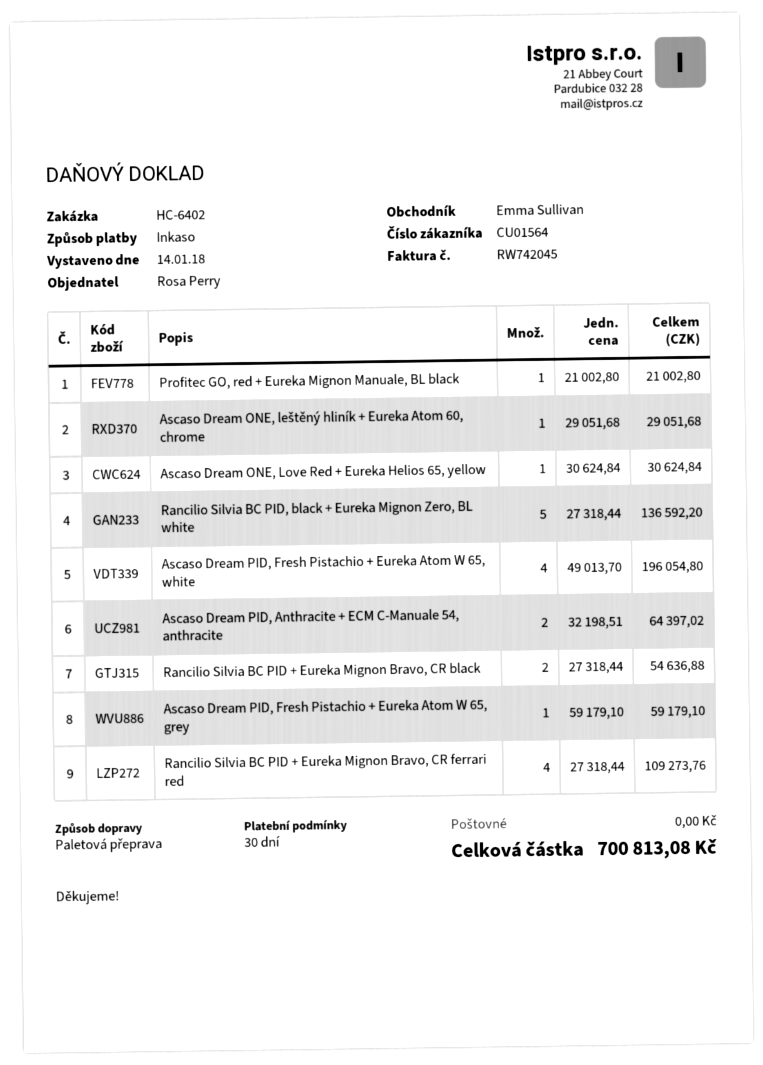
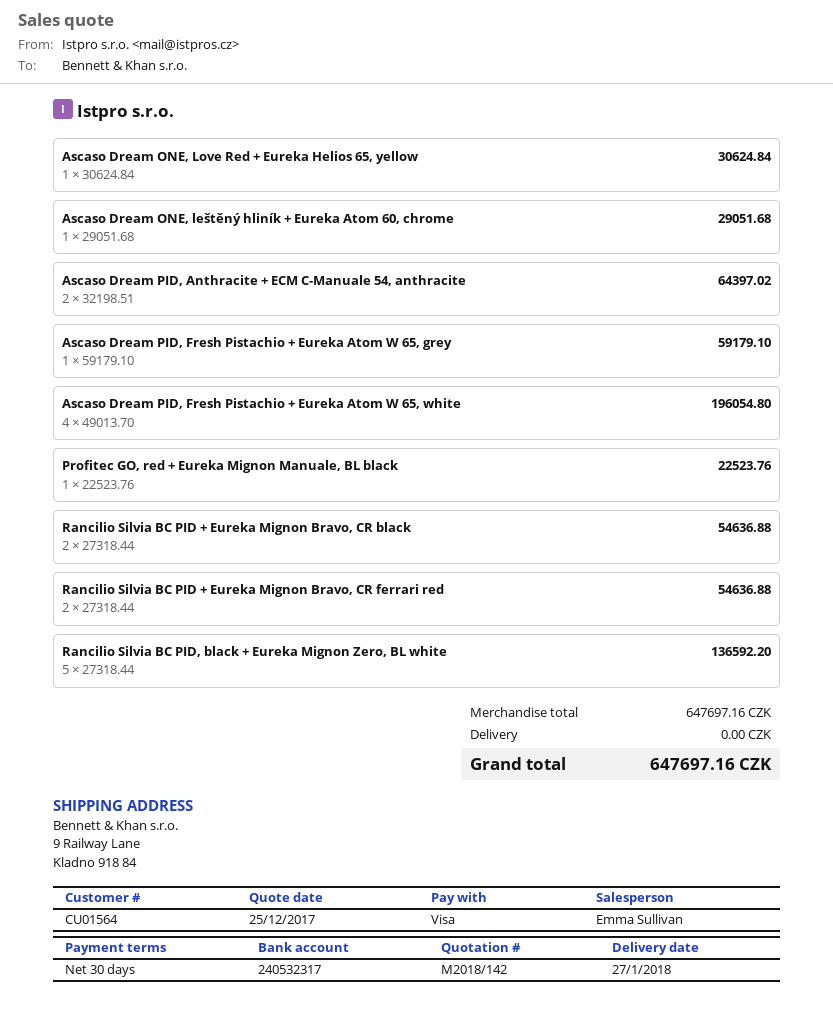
payment method: direct debit -> Visa
Profitec GO, red + Eureka Mignon Manuale, BL black: 1 x 21002.80 = 21002.80 -> 1 x 22523.76 = 22523.76
Rancilio Silvia BC PID + Eureka Mignon Bravo, CR ferrari red: 4 x 27318.44 = 109273.76 -> 2 x 27318.44 = 54636.88
total: 700813.08 -> 647697.16

